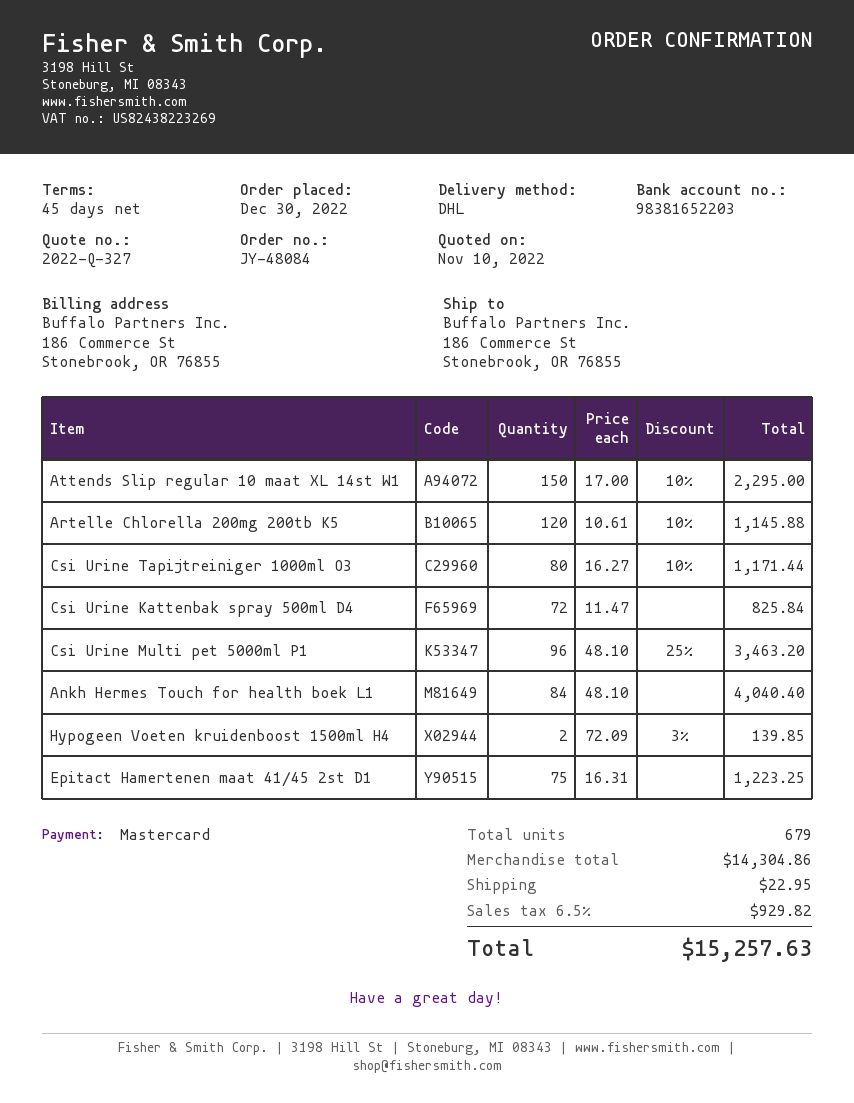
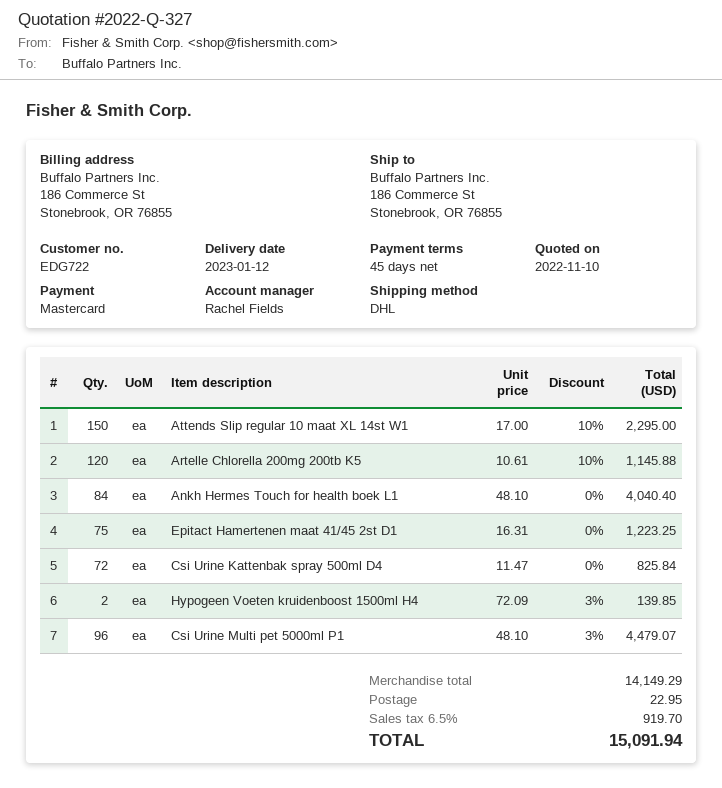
Csi Urine Tapijtreiniger 1000ml O3: 80 x 16.27 - 10% = 1171.44 -> none
Csi Urine Multi pet 5000ml P1: 96 x 48.10 - 25% = 3463.20 -> 96 x 48.10 - 3% = 4479.07
subtotal: 14304.86 -> 14149.29
tax: 6.5% = 929.82 -> 6.5% = 919.70
total: 15257.63 -> 15091.94

